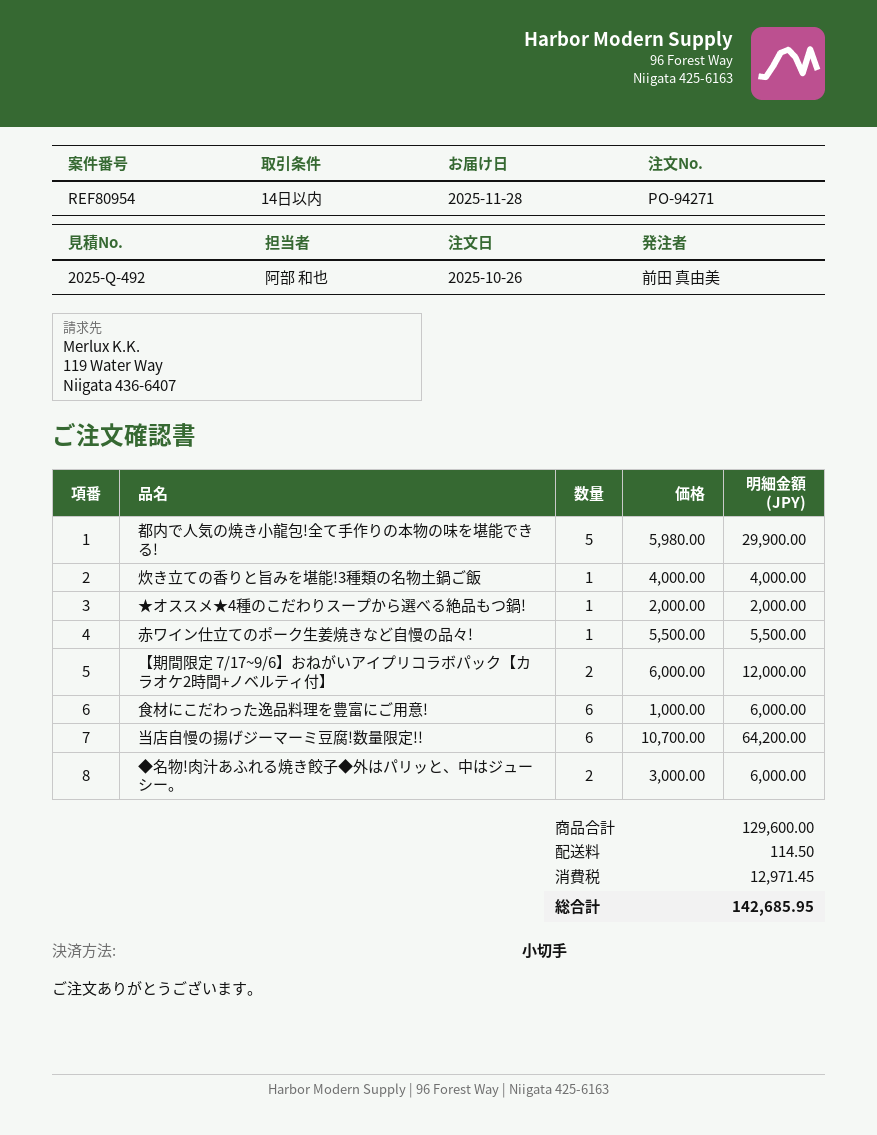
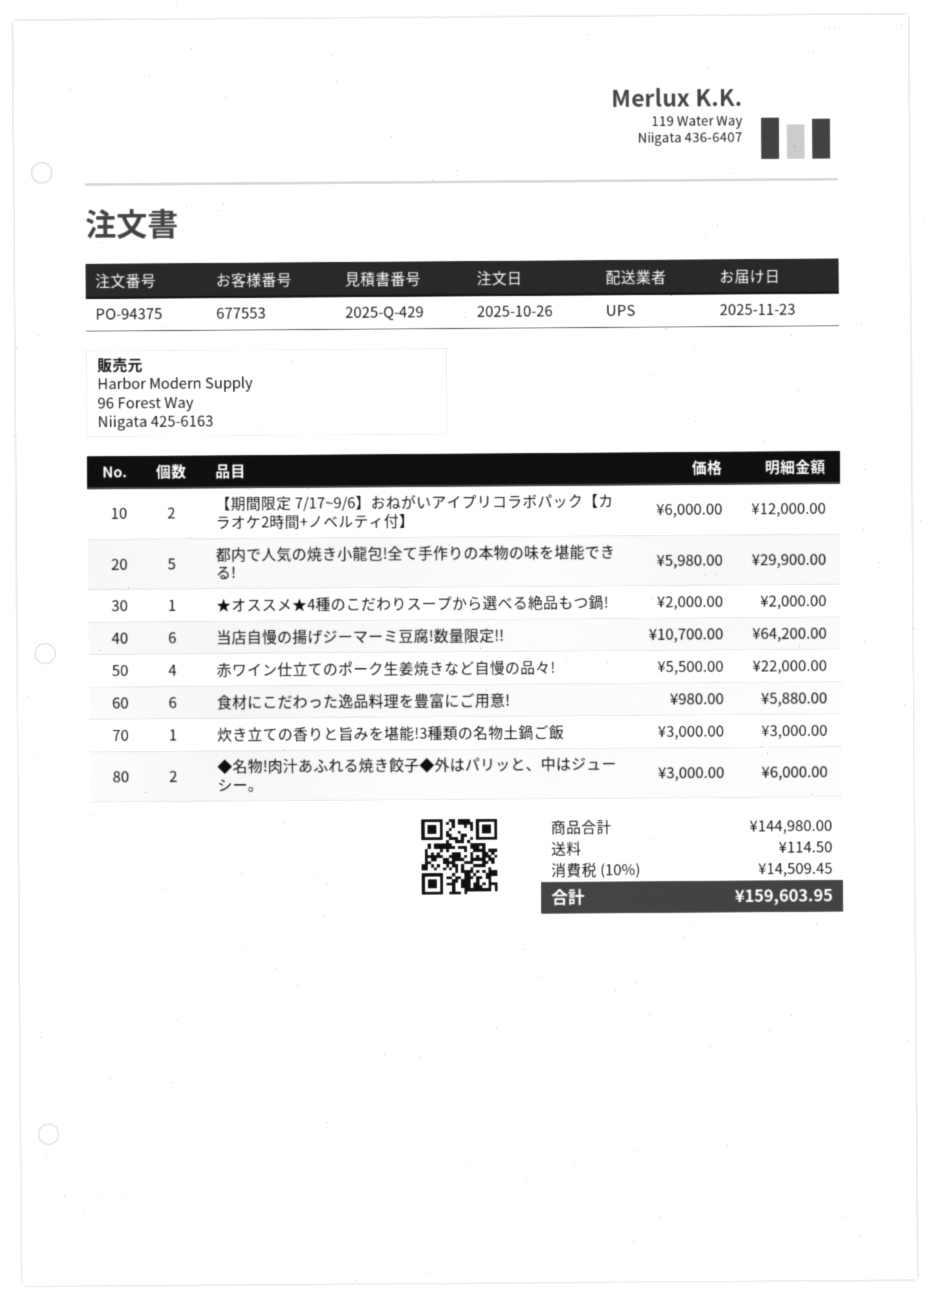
quote number: 2025-Q-492 -> 2025-Q-429
order number: PO-94271 -> PO-94375
delivery date: 2025-11-28 -> 2025-11-23
炊き立ての香りと旨みを堪能!3種類の名物土鍋ご飯: 1 x 4000.00 = 4000.00 -> 1 x 3000.00 = 3000.00
赤ワイン仕立てのポーク生姜焼きなど自慢の品々!: 1 x 5500.00 = 5500.00 -> 4 x 5500.00 = 22000.00
食材にこだわった逸品料理を豊富にご用意!: 6 x 1000.00 = 6000.00 -> 6 x 980.00 = 5880.00
subtotal: 129600.00 -> 144980.00
tax: 12971.45 -> 14509.45
total: 142685.95 -> 159603.95

